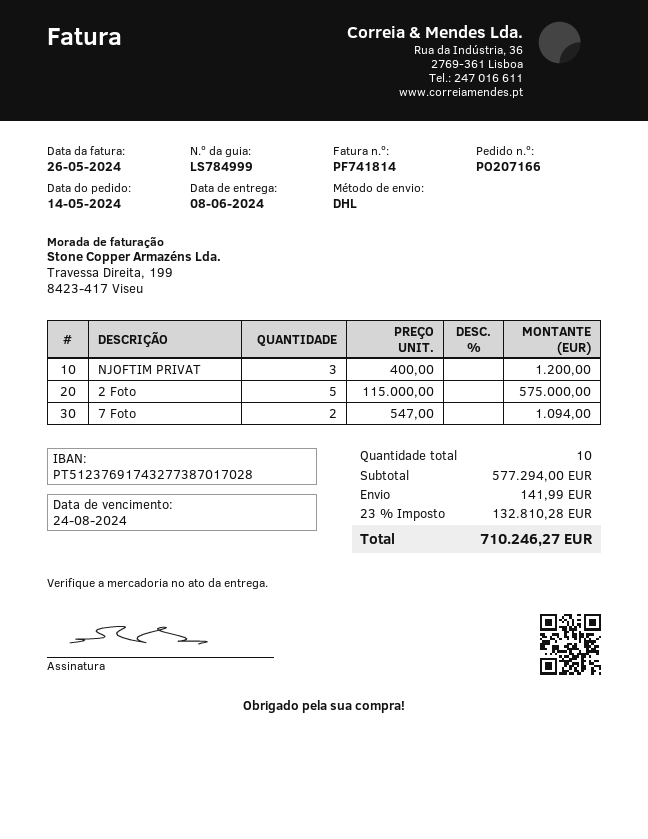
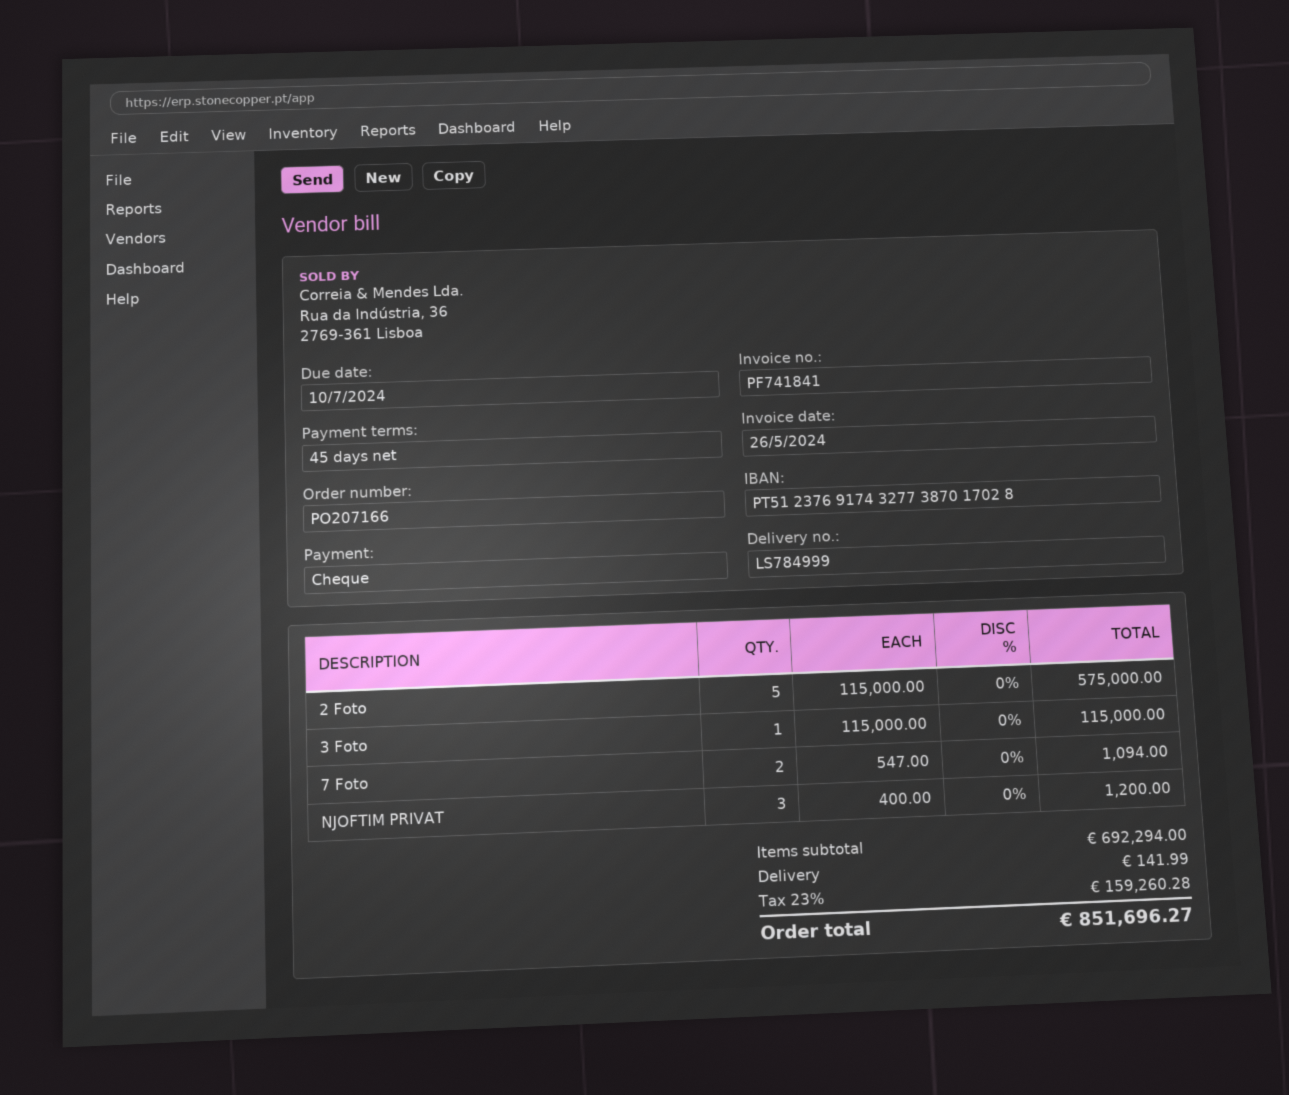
invoice number: PF741814 -> PF741841
due date: 2024-08-24 -> 2024-07-10
3 Foto: none -> 1 x 115000.00 = 115000.00
subtotal: 577294.00 -> 692294.00
tax: 23% = 132810.28 -> 23% = 159260.28
total: 710246.27 -> 851696.27

